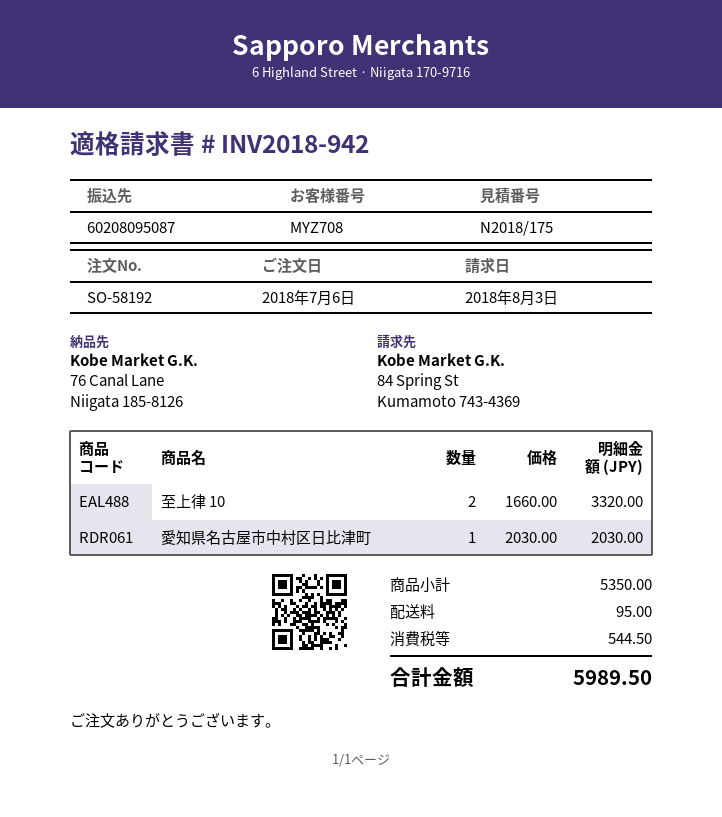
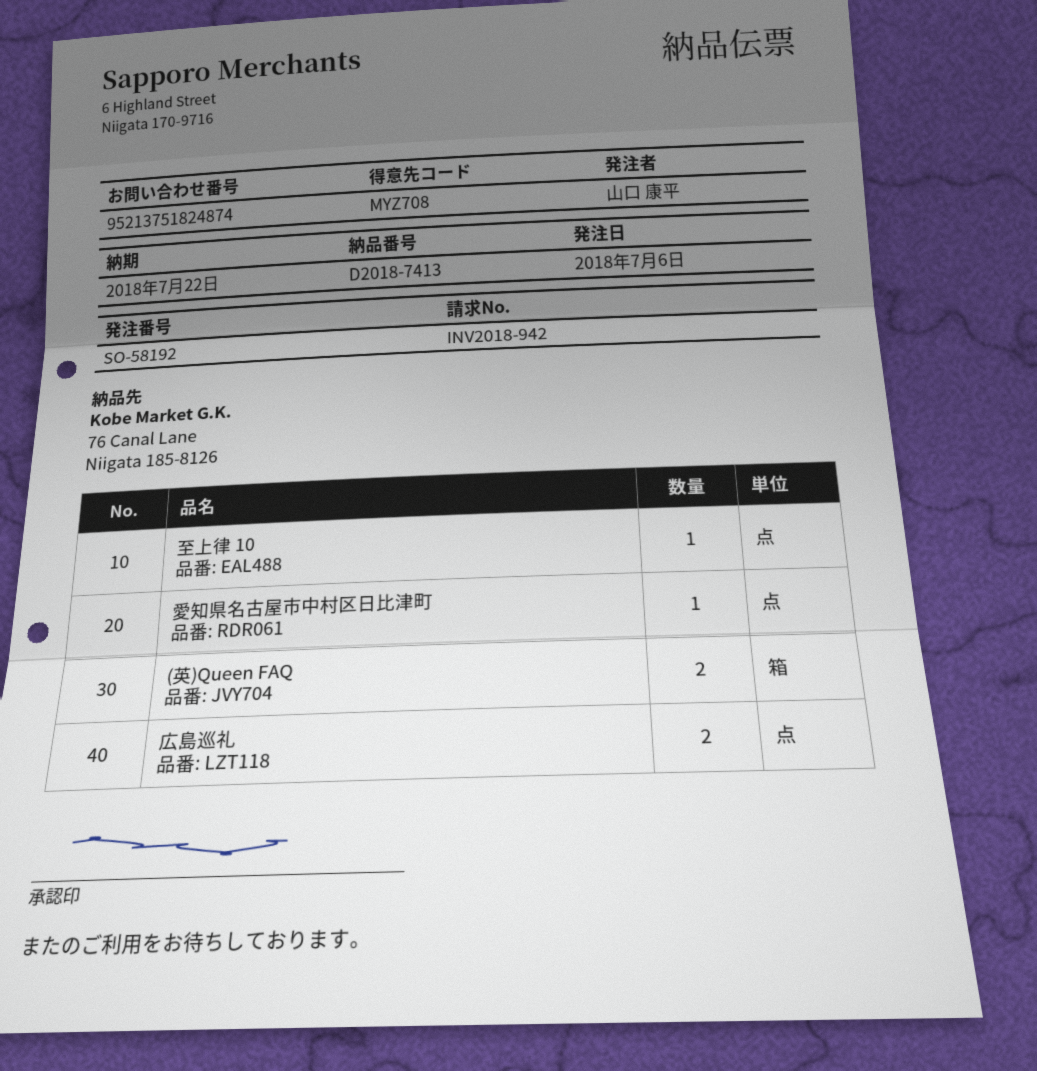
至上律 10: 2 -> 1
(英)Queen FAQ: none -> 2
広島巡礼: none -> 2

